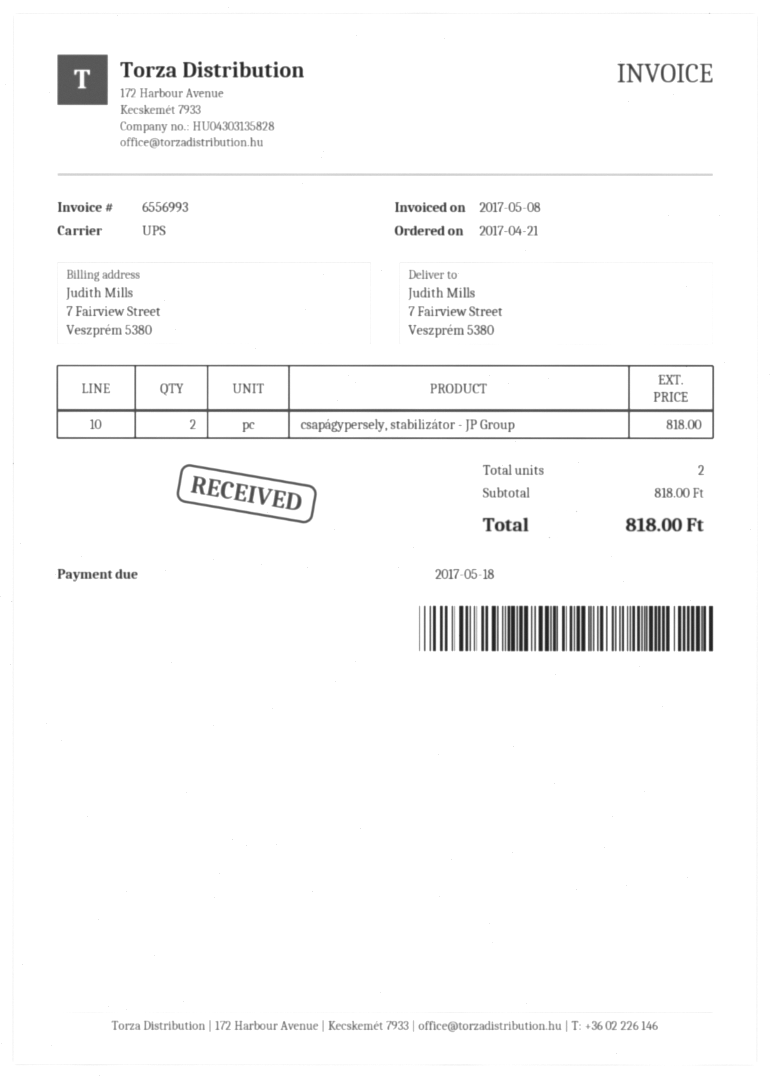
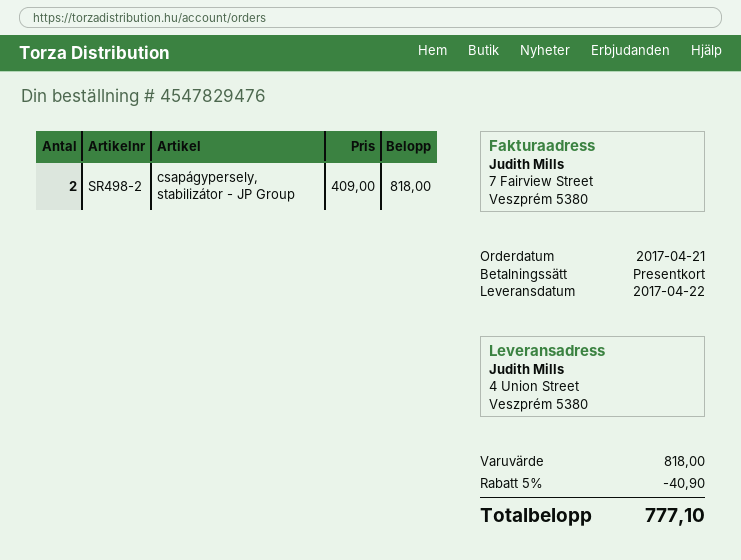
ship to: 7 Fairview Street, Veszprém 5380 -> 4 Union Street, Veszprém 5380
discount: none -> 5% = 40.90
total: 818.00 -> 777.10

